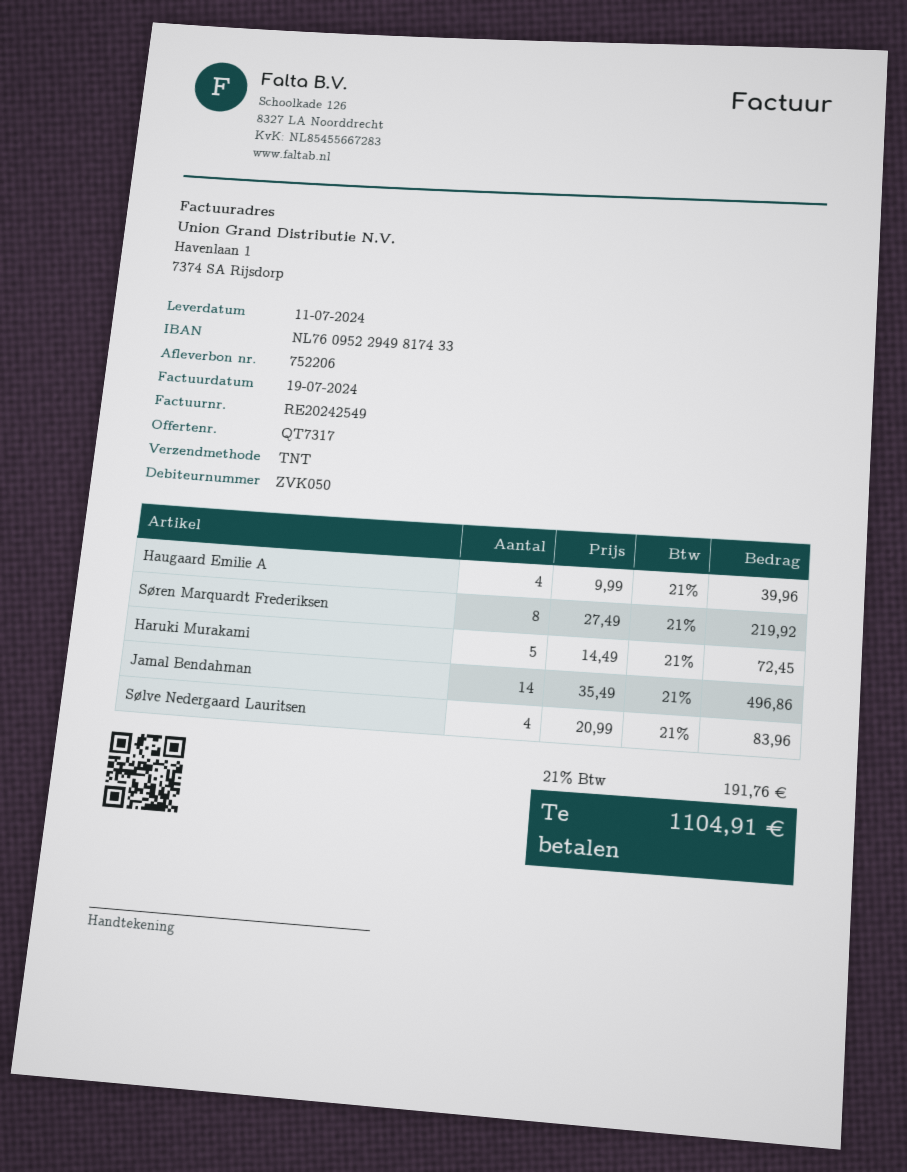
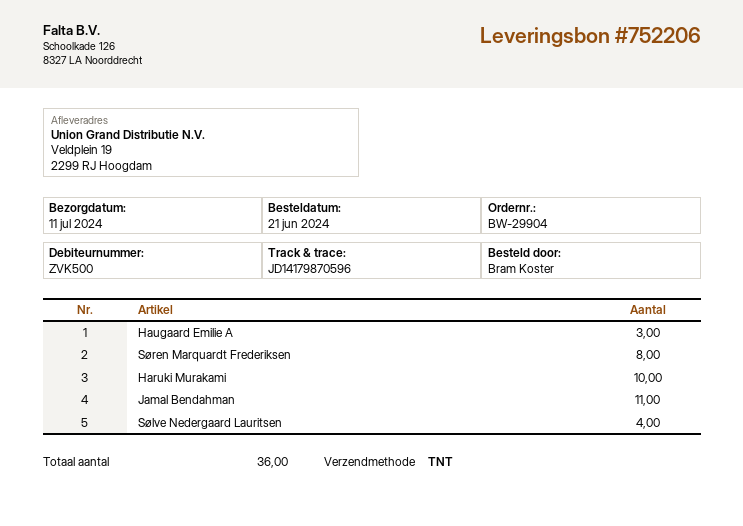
customer number: ZVK050 -> ZVK500
Haugaard Emilie A: 4 -> 3
Haruki Murakami: 5 -> 10
Jamal Bendahman: 14 -> 11

